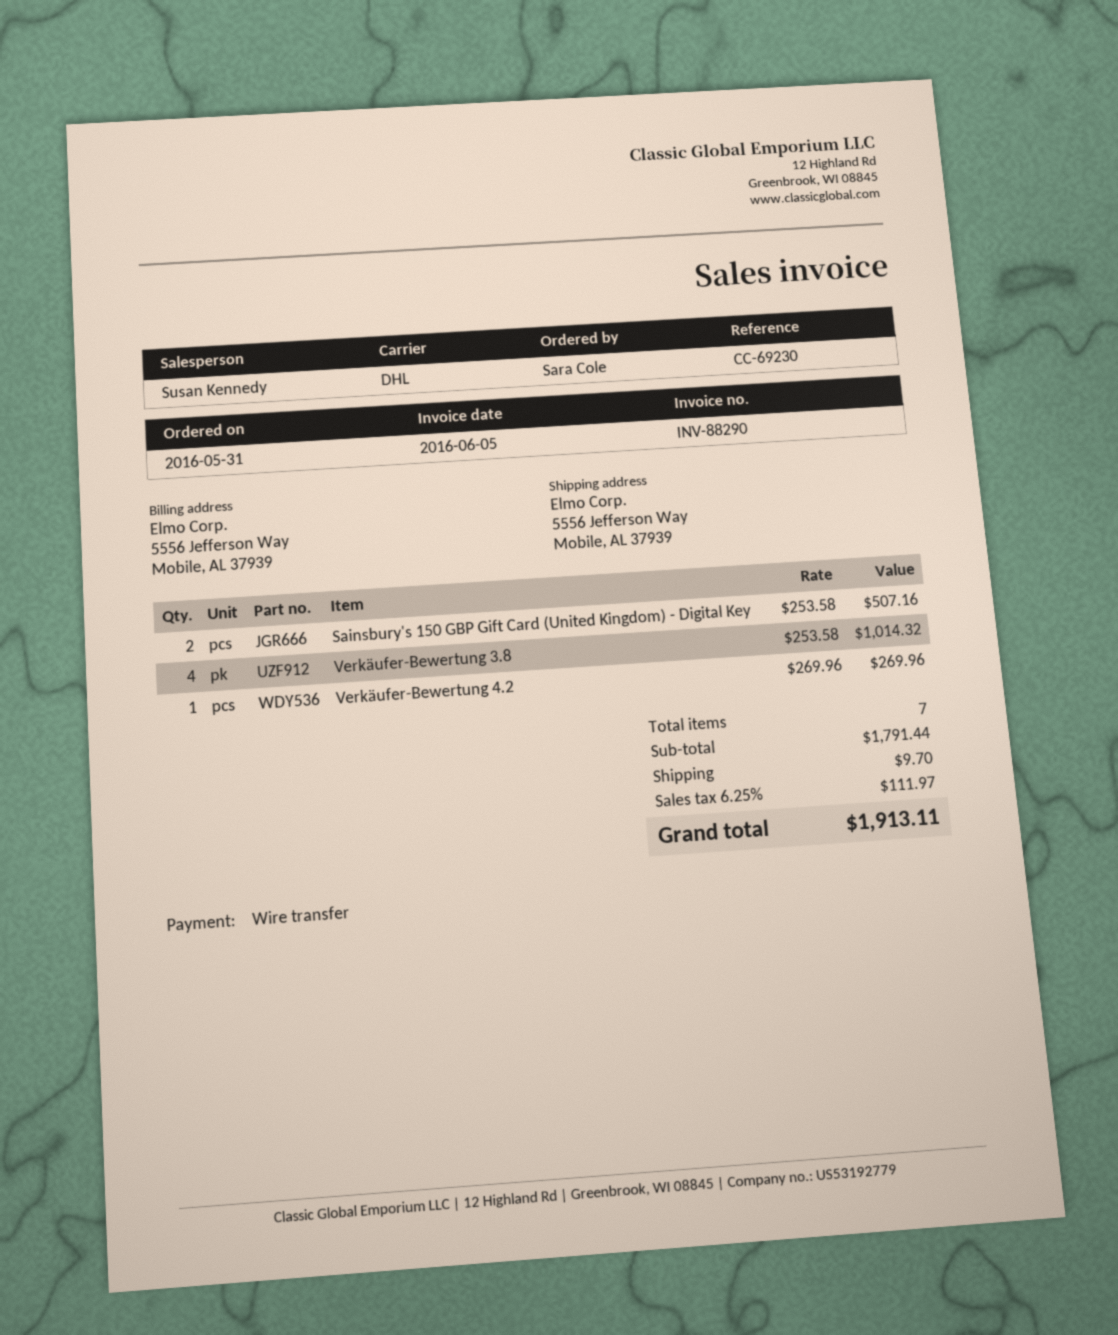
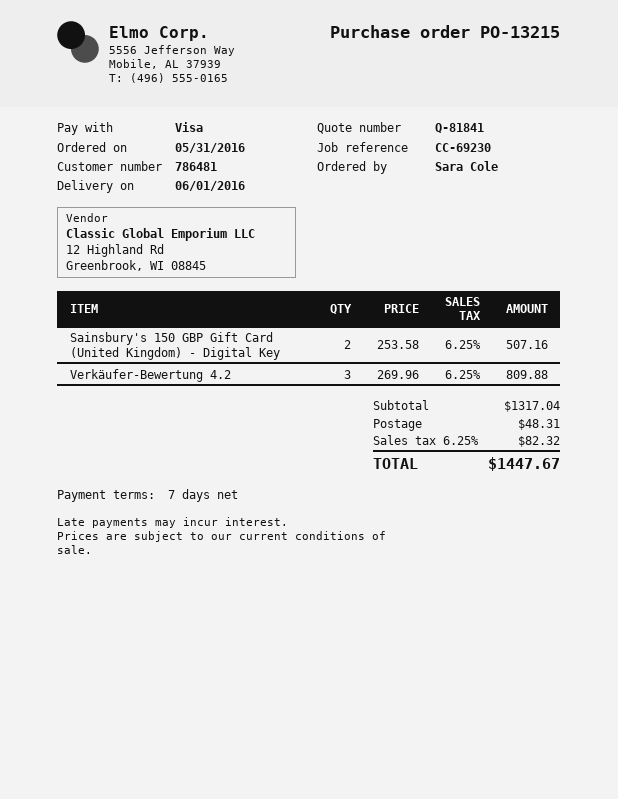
payment method: bank transfer -> Visa
Verkäufer-Bewertung 3.8: 4 x 253.58 = 1014.32 -> none
Verkäufer-Bewertung 4.2: 1 x 269.96 = 269.96 -> 3 x 269.96 = 809.88
subtotal: 1791.44 -> 1317.04
shipping: 9.70 -> 48.31
tax: 6.25% = 111.97 -> 6.25% = 82.32
total: 1913.11 -> 1447.67

